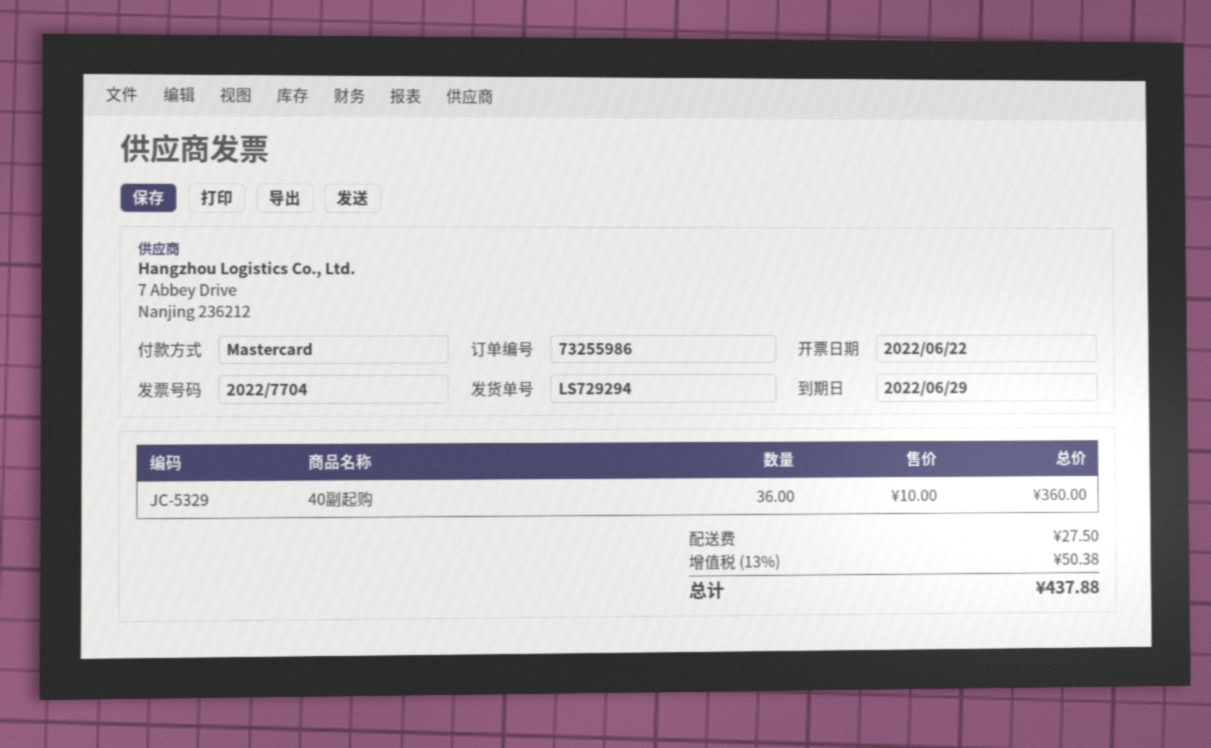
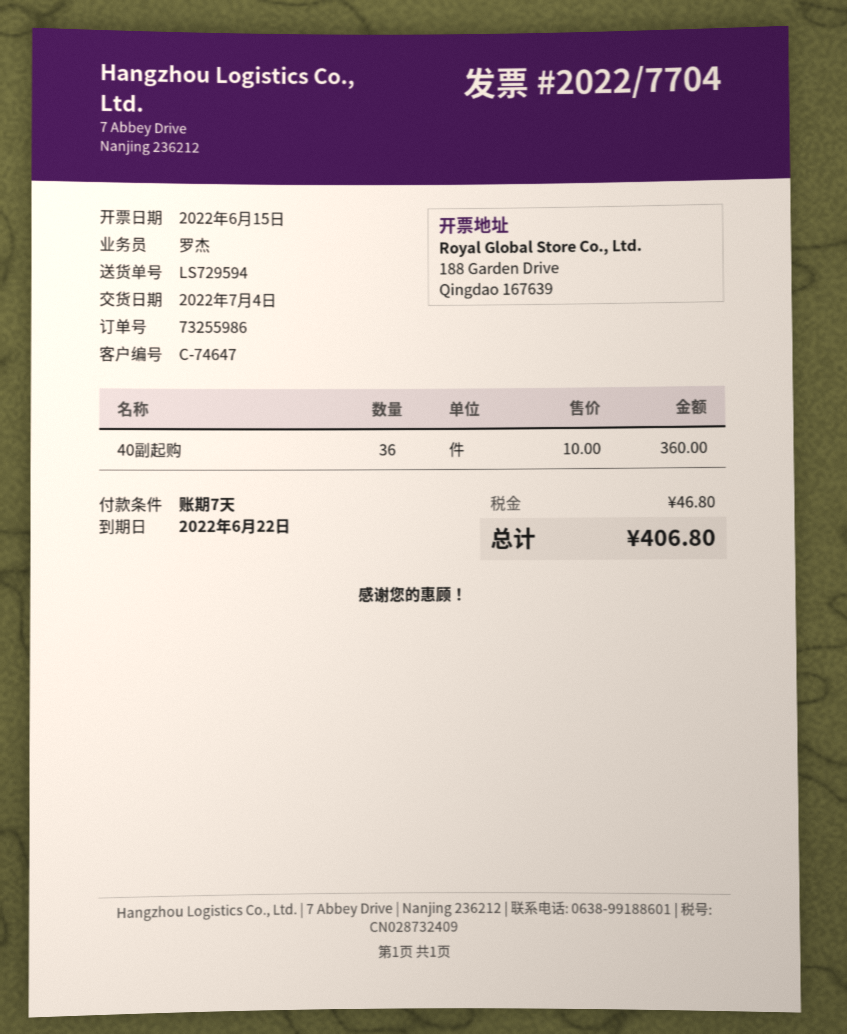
delivery note number: LS729294 -> LS729594
invoice date: 2022-06-22 -> 2022-06-15
due date: 2022-06-29 -> 2022-06-22
shipping: 27.50 -> none
tax: 50.38 -> 46.80
total: 437.88 -> 406.80

